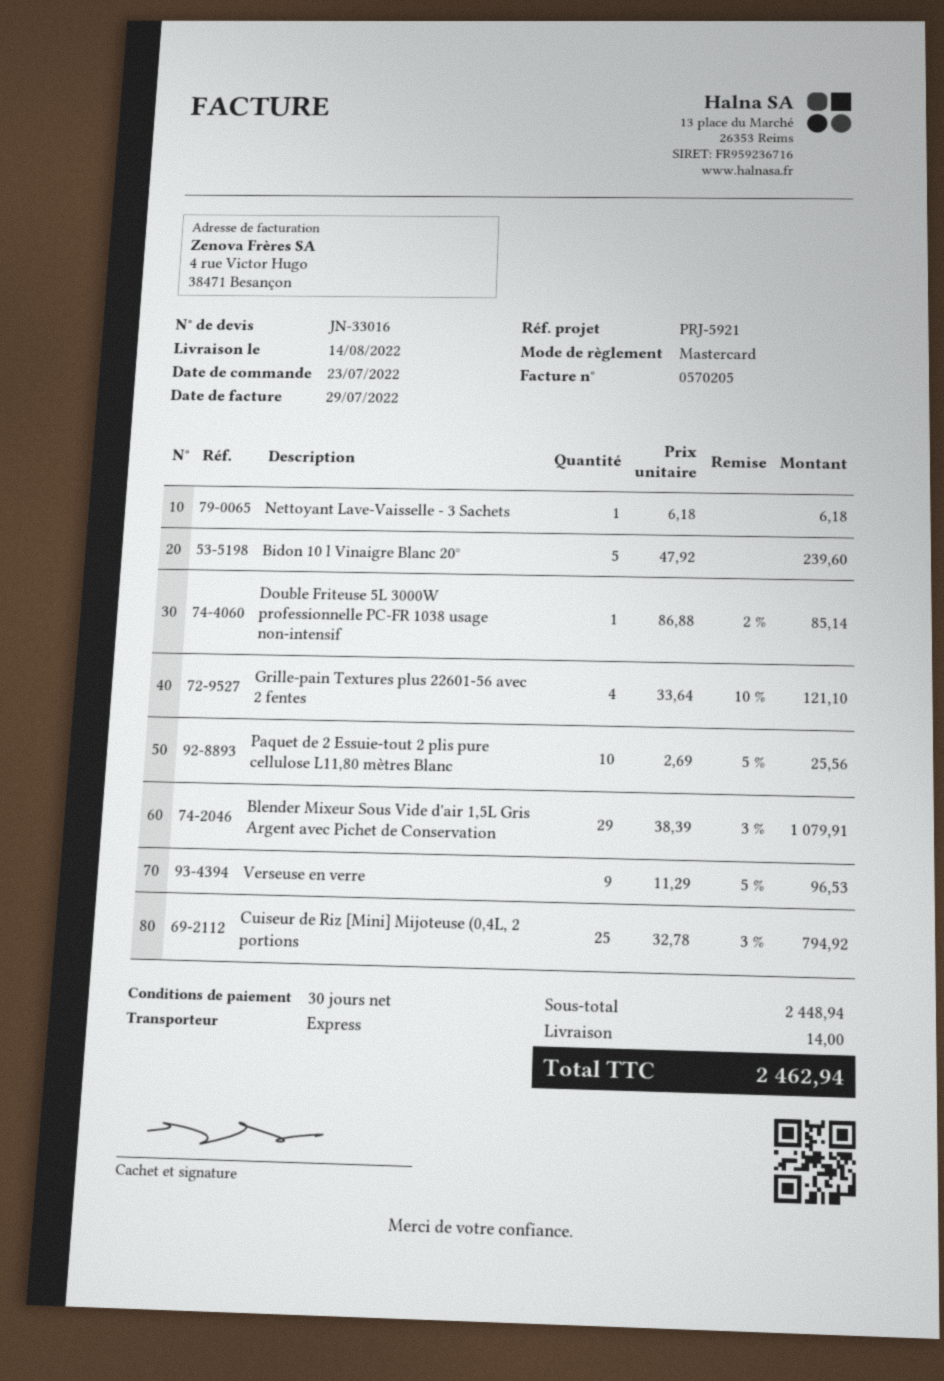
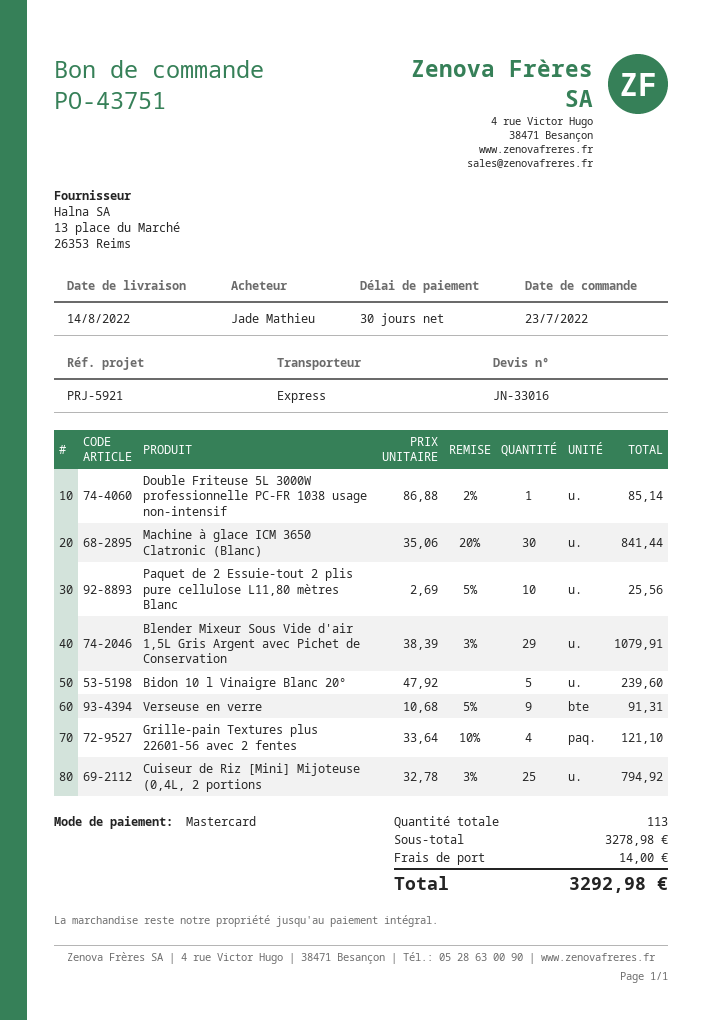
Nettoyant Lave-Vaisselle - 3 Sachets: 1 x 6.18 = 6.18 -> none
Verseuse en verre: 9 x 11.29 - 5% = 96.53 -> 9 x 10.68 - 5% = 91.31
Machine à glace ICM 3650 Clatronic (Blanc): none -> 30 x 35.06 - 20% = 841.44
subtotal: 2448.94 -> 3278.98
total: 2462.94 -> 3292.98

